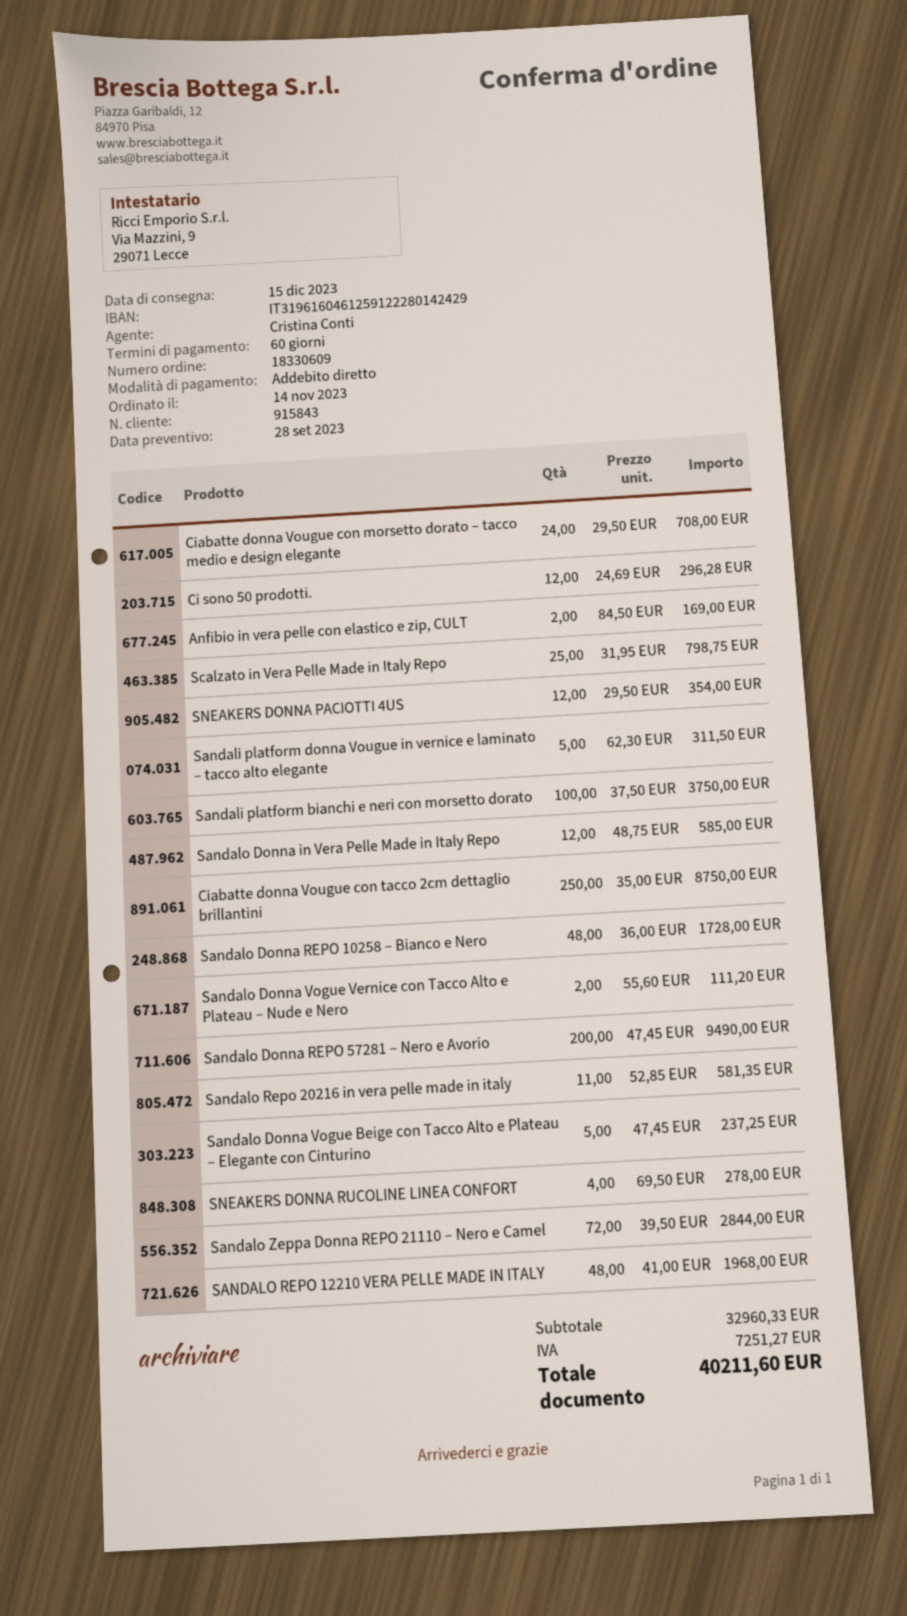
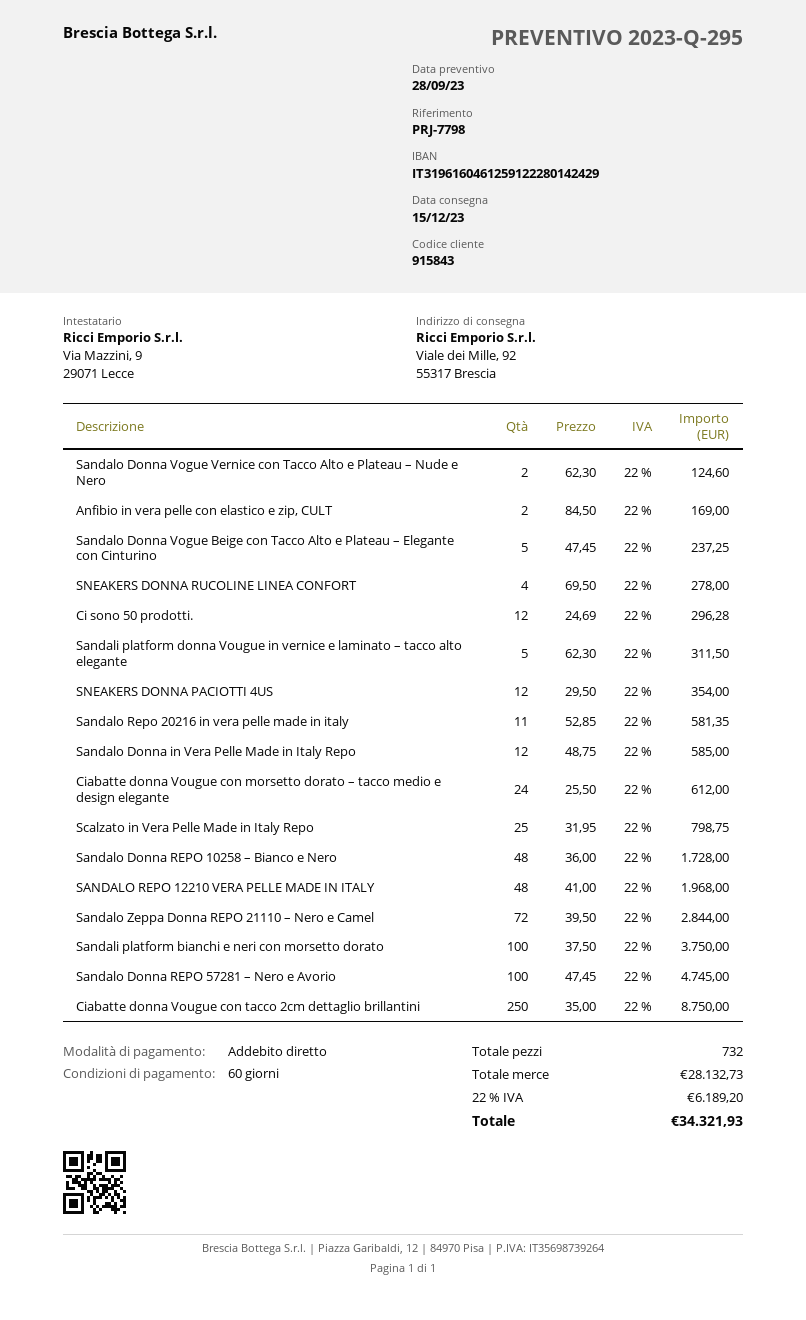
Ciabatte donna Vougue con morsetto dorato – tacco medio e design elegante: 24 x 29.50 = 708.00 -> 24 x 25.50 = 612.00
Sandalo Donna Vogue Vernice con Tacco Alto e Plateau – Nude e Nero: 2 x 55.60 = 111.20 -> 2 x 62.30 = 124.60
Sandalo Donna REPO 57281 – Nero e Avorio: 200 x 47.45 = 9490.00 -> 100 x 47.45 = 4745.00
subtotal: 32960.33 -> 28132.73
tax: 7251.27 -> 6189.20
total: 40211.60 -> 34321.93

